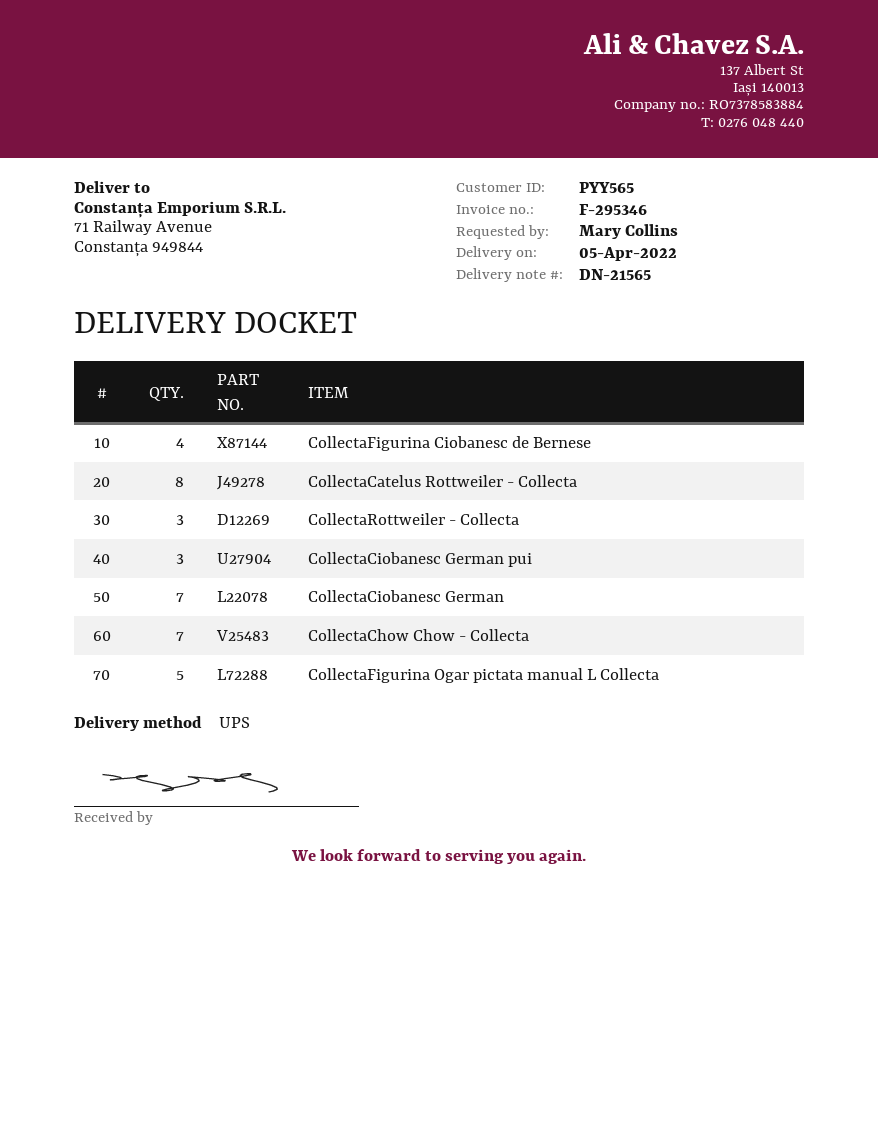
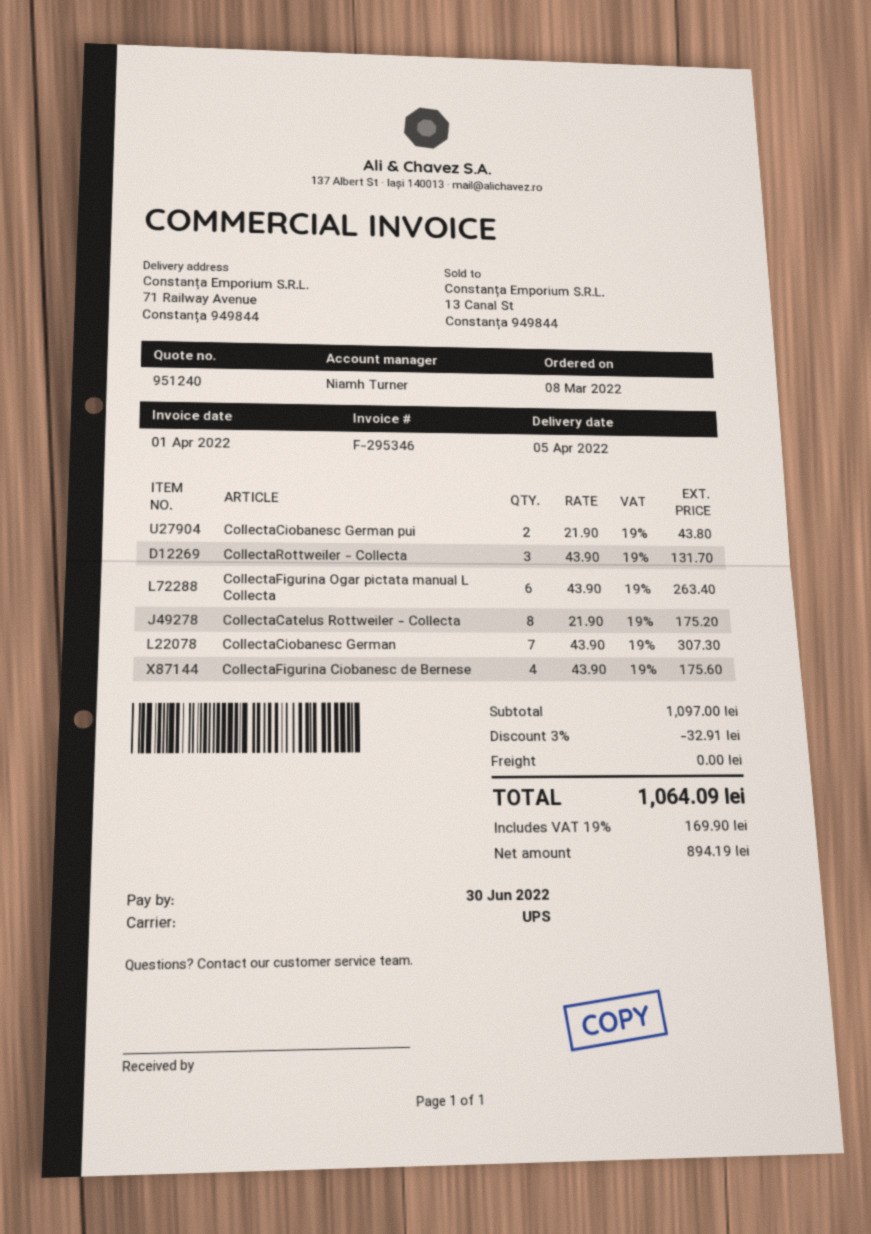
CollectaCiobanesc German pui: 3 -> 2
CollectaChow Chow - Collecta: 7 -> none
CollectaFigurina Ogar pictata manual L Collecta: 5 -> 6

